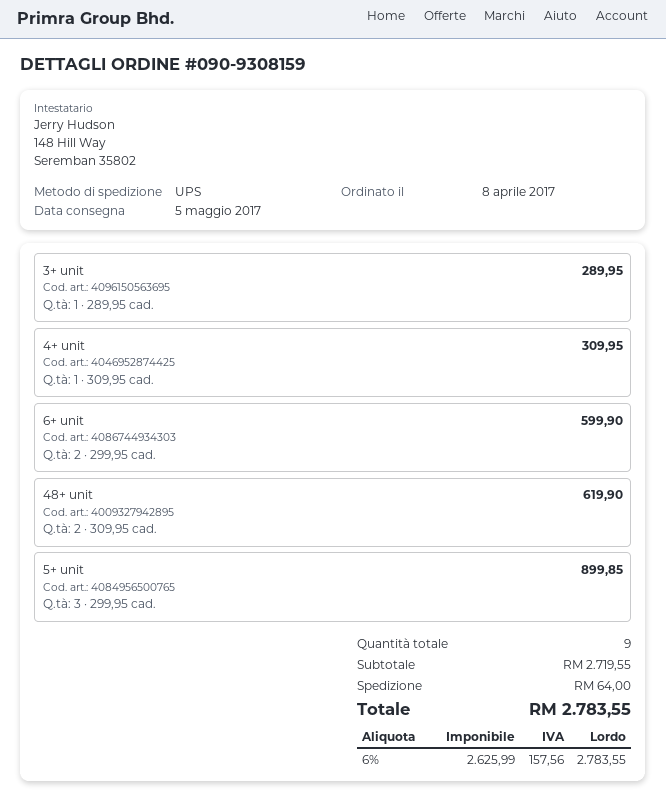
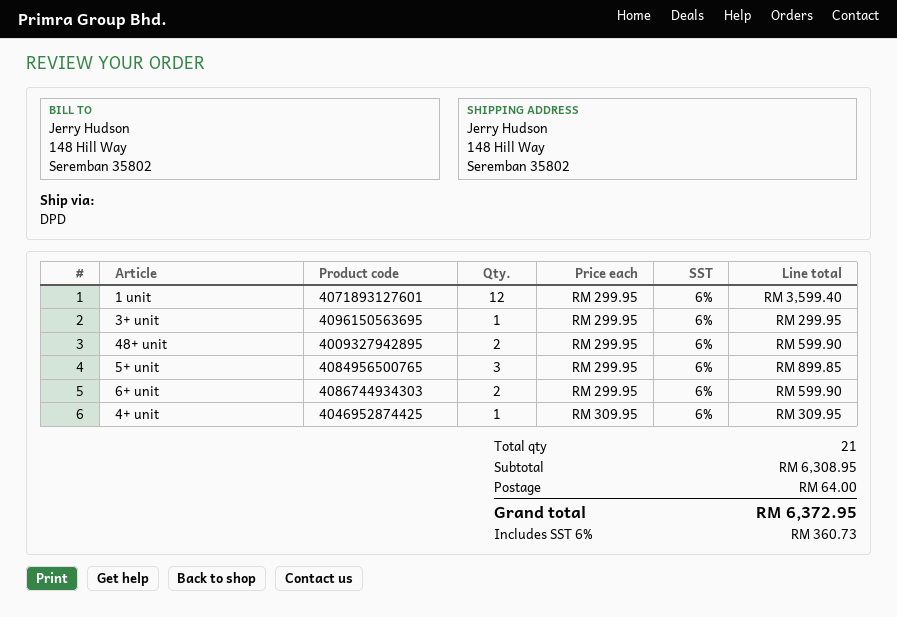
shipping method: UPS -> DPD
3+ unit: 1 x 289.95 = 289.95 -> 1 x 299.95 = 299.95
48+ unit: 2 x 309.95 = 619.90 -> 2 x 299.95 = 599.90
1 unit: none -> 12 x 299.95 = 3599.40
total quantity: 9 -> 21
subtotal: 2719.55 -> 6308.95
tax: 6% = 157.56 -> 6% = 360.73
total: 2783.55 -> 6372.95

